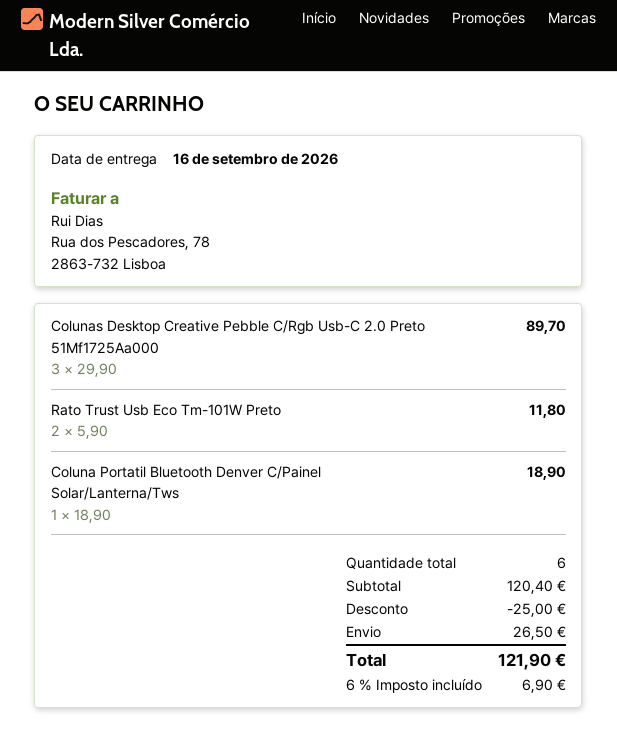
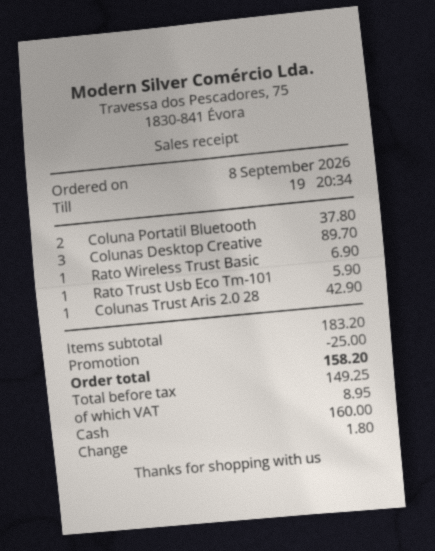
Rato Trust Usb Eco Tm-101W Preto: 2 for 11.80 -> 1 for 5.90
Coluna Portatil Bluetooth Denver C/Painel Solar/Lanterna/Tws: 1 for 18.90 -> 2 for 37.80
Rato Wireless Trust Basic: none -> 1 for 6.90
Colunas Trust Aris 2.0 28: none -> 1 for 42.90
subtotal: 120.40 -> 183.20
shipping: 26.50 -> none
tax: 6.90 -> 8.95
total: 121.90 -> 158.20

